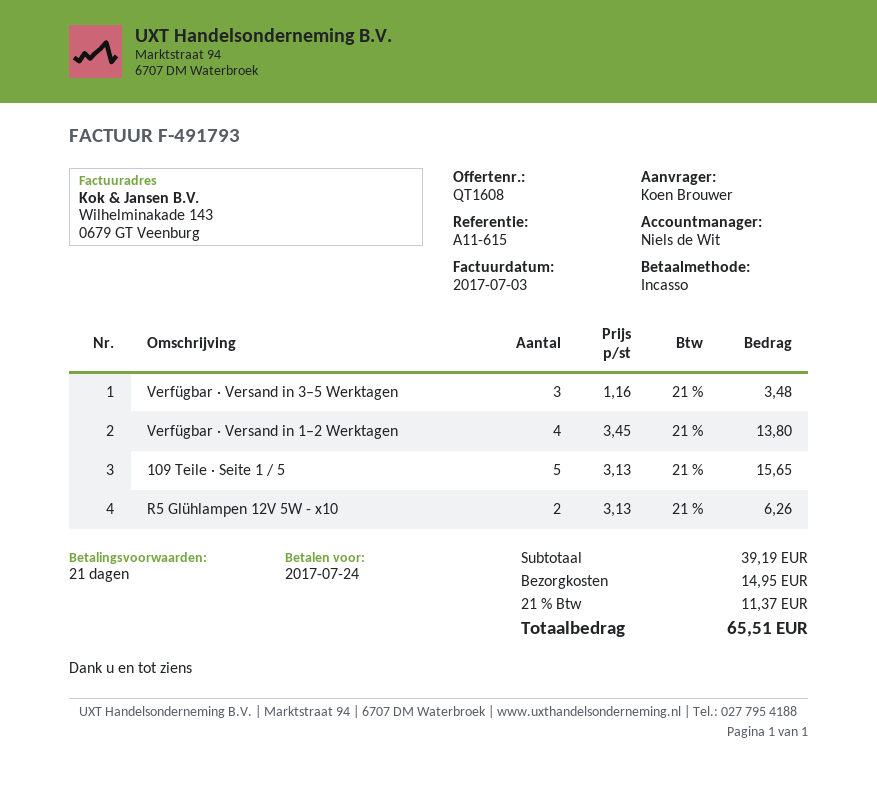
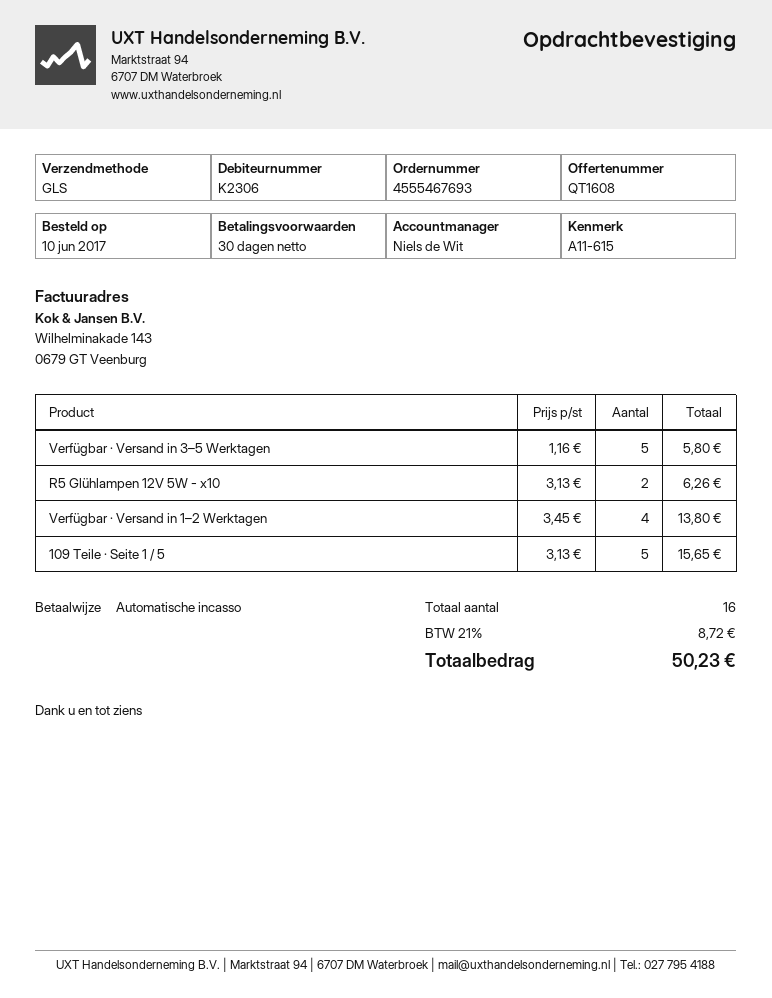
payment terms: 21 days -> 30 days
Verfügbar · Versand in 3–5 Werktagen: 3 x 1.16 = 3.48 -> 5 x 1.16 = 5.80
shipping: 14.95 -> none
tax: 21% = 11.37 -> 21% = 8.72
total: 65.51 -> 50.23

